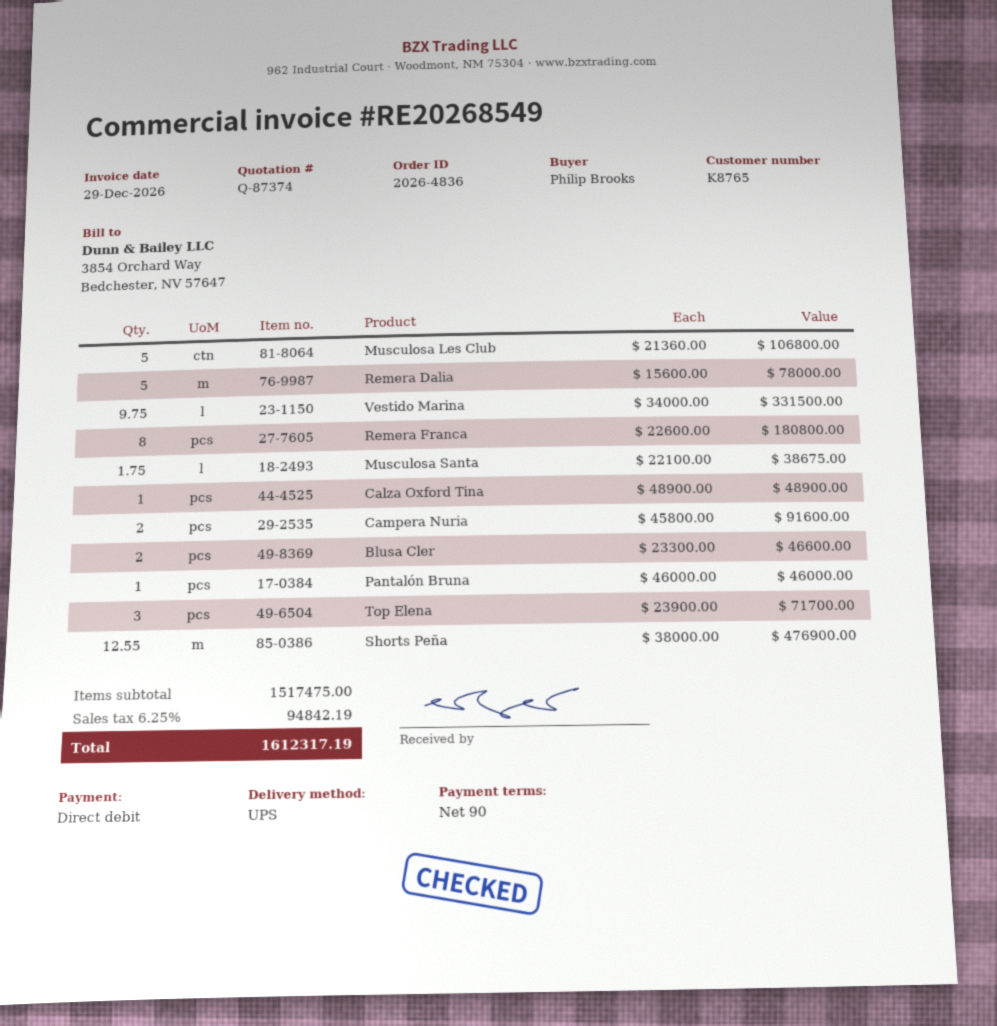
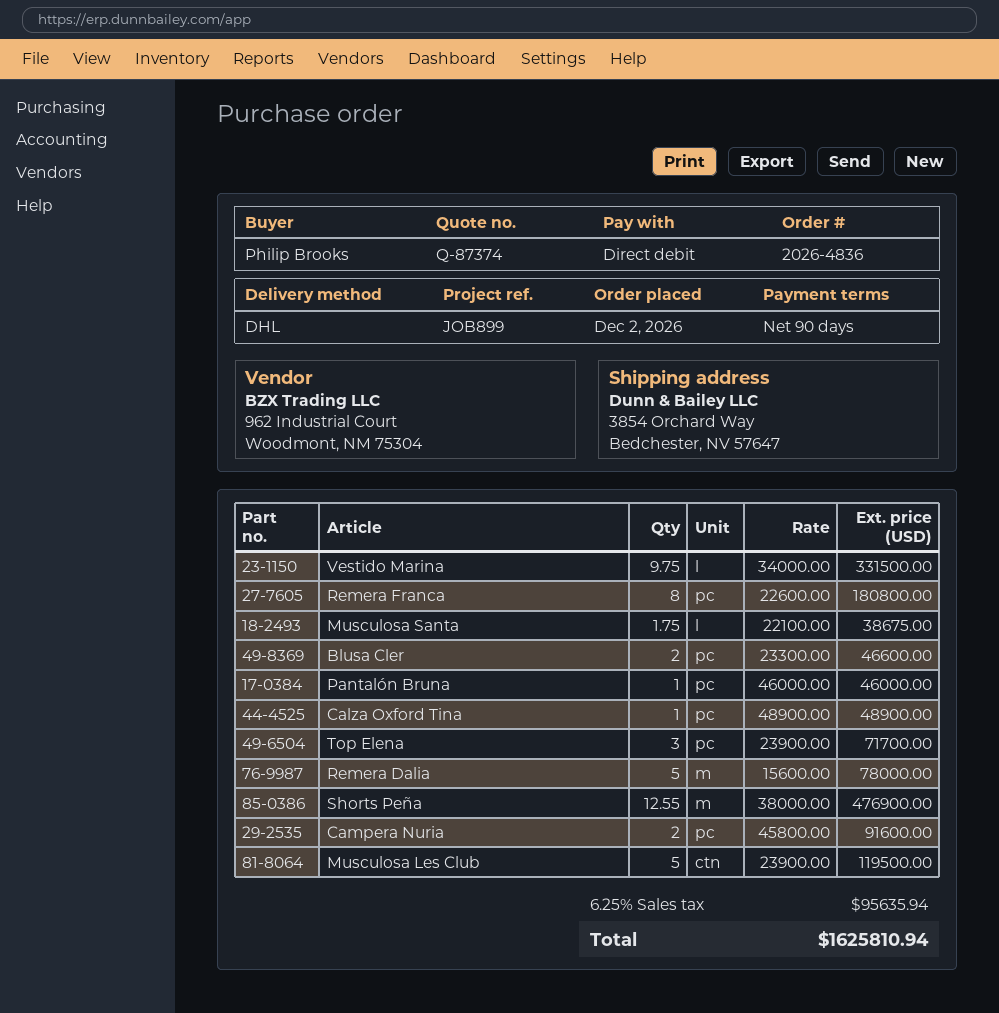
shipping method: UPS -> DHL
Musculosa Les Club: 5 x 21360.00 = 106800.00 -> 5 x 23900.00 = 119500.00
tax: 6.25% = 94842.19 -> 6.25% = 95635.94
total: 1612317.19 -> 1625810.94

